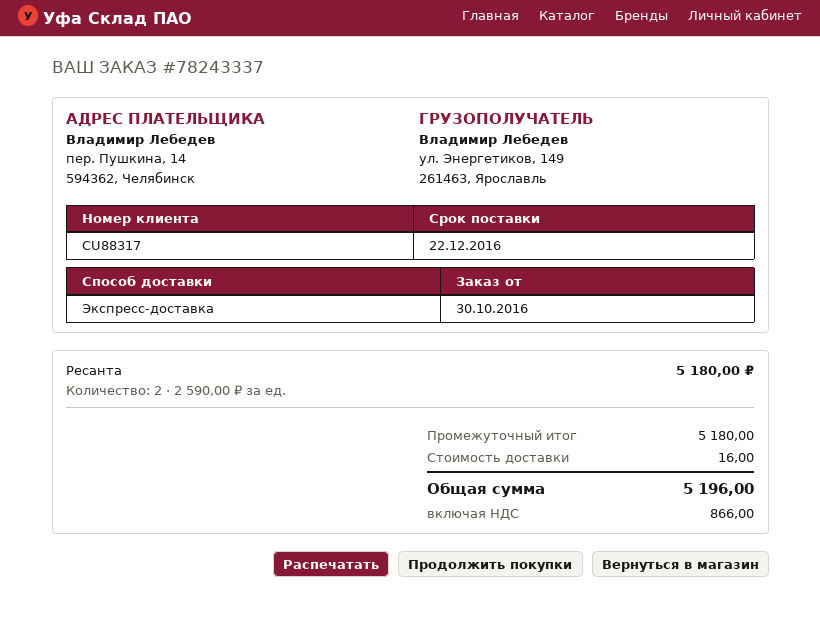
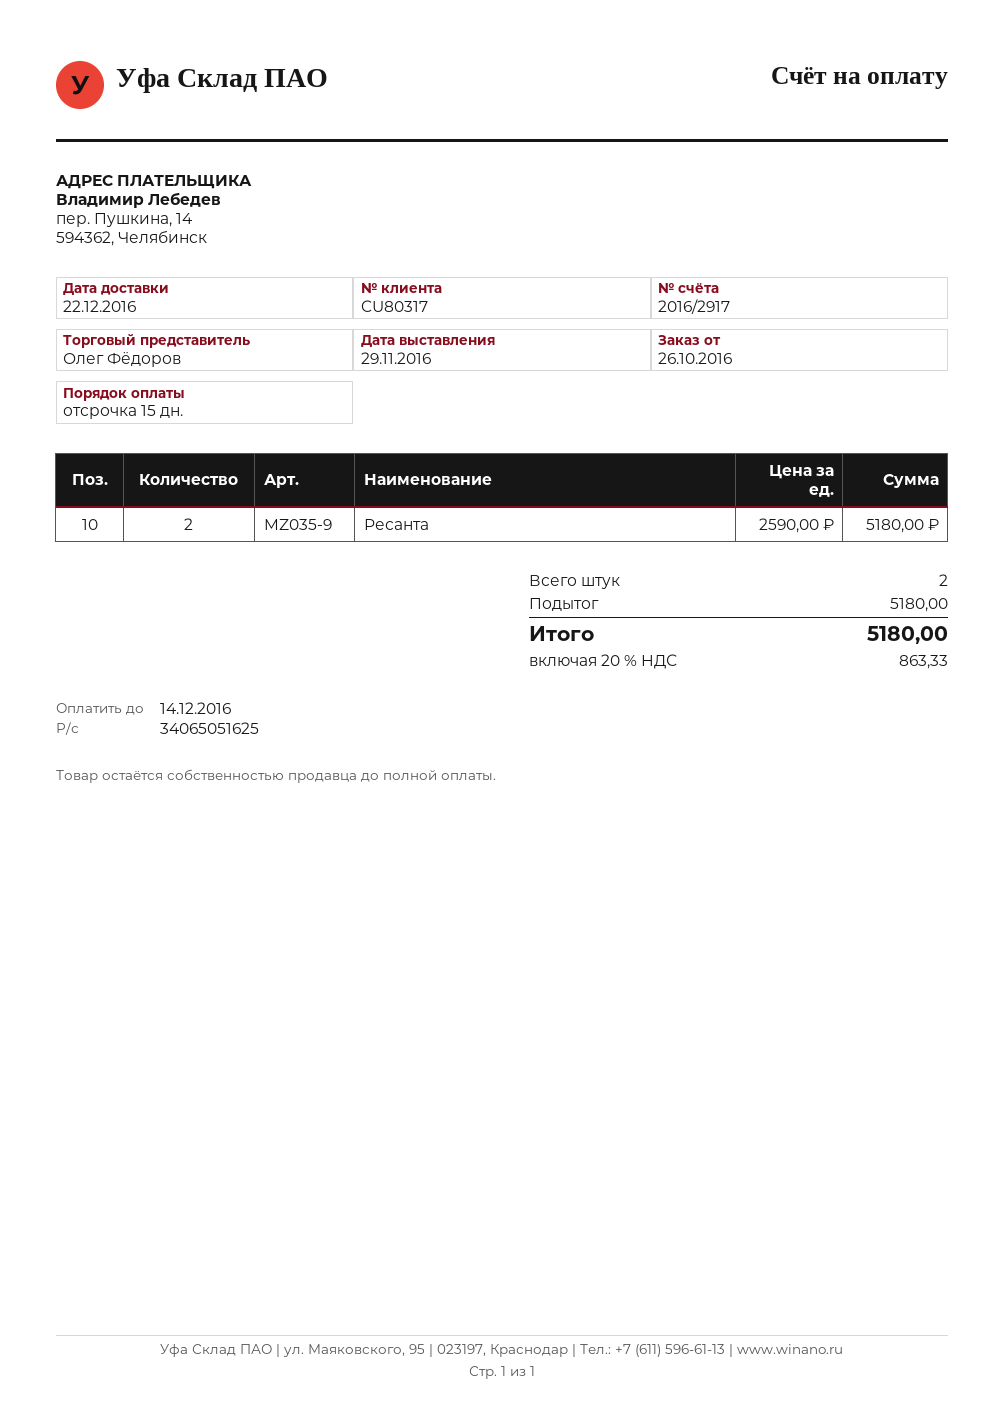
order date: 2016-10-30 -> 2016-10-26
customer number: CU88317 -> CU80317
shipping: 16.00 -> none
tax: 866.00 -> 863.33
total: 5196.00 -> 5180.00

